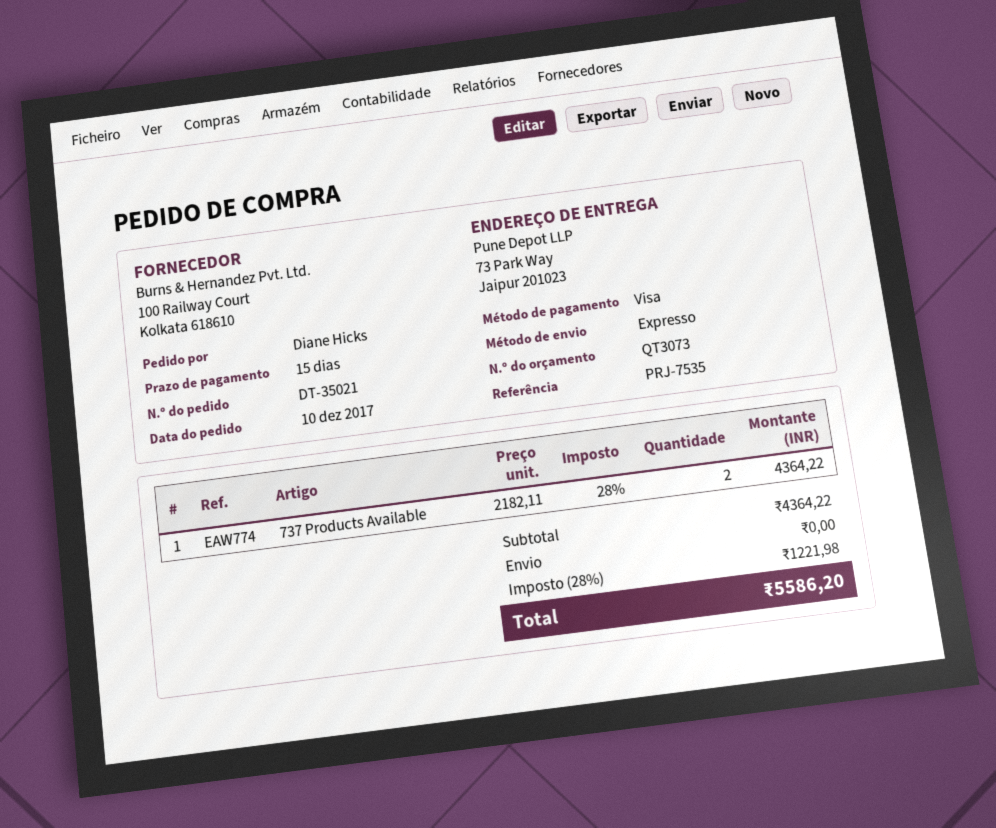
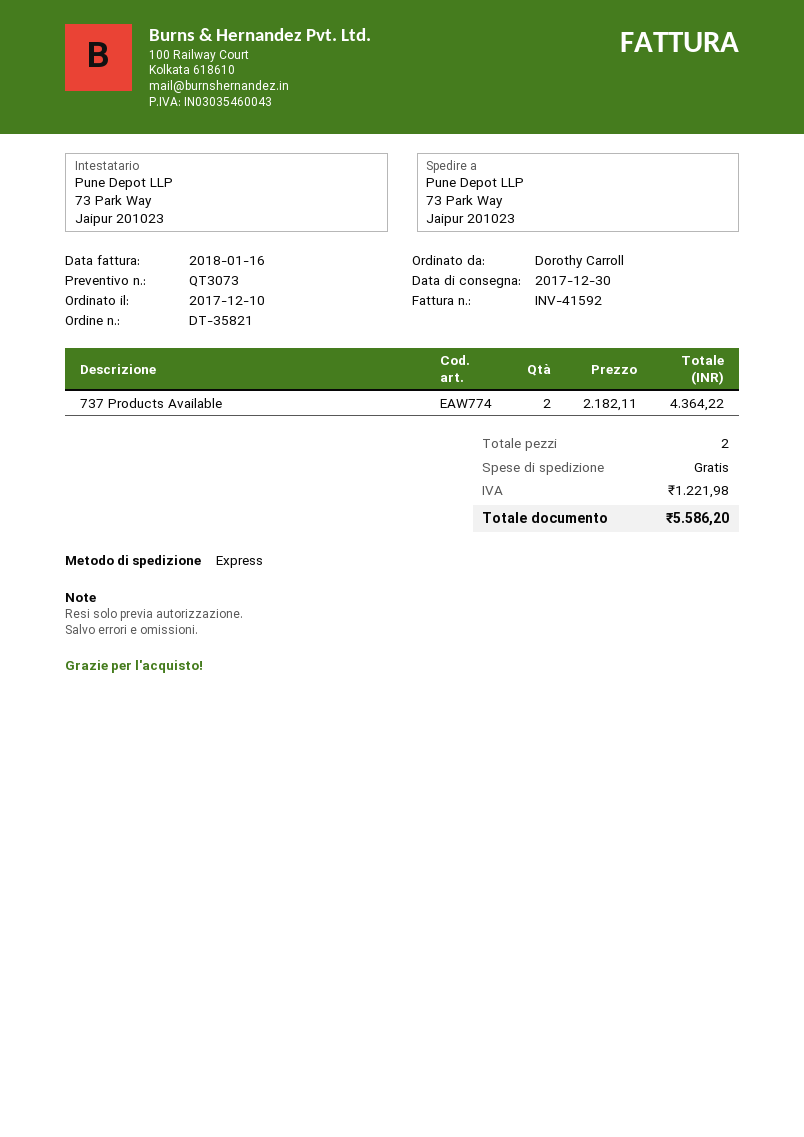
order number: DT-35021 -> DT-35821
ordered by: Diane Hicks -> Dorothy Carroll

